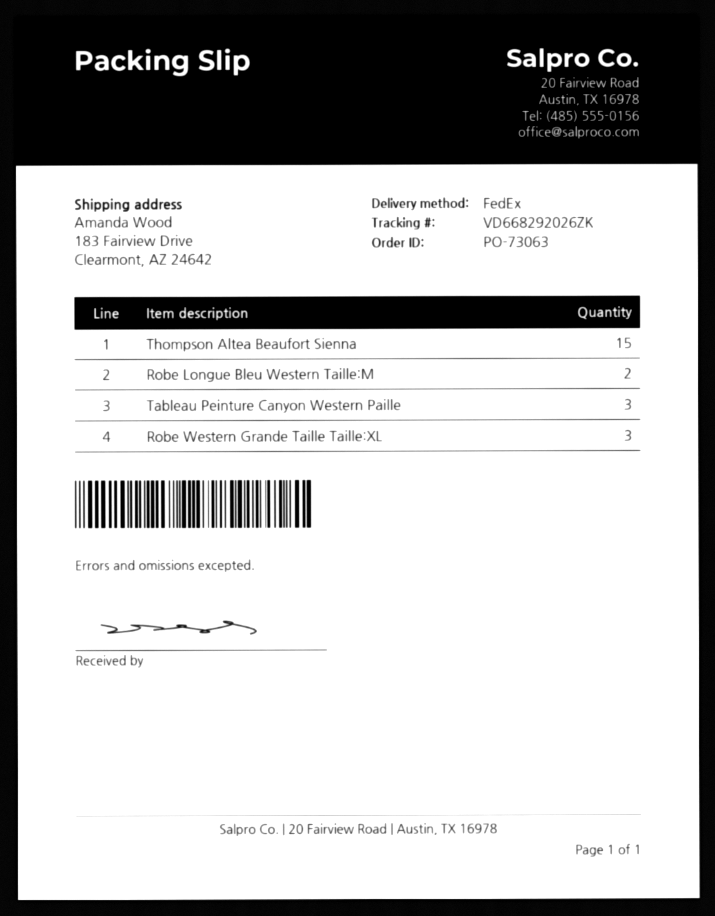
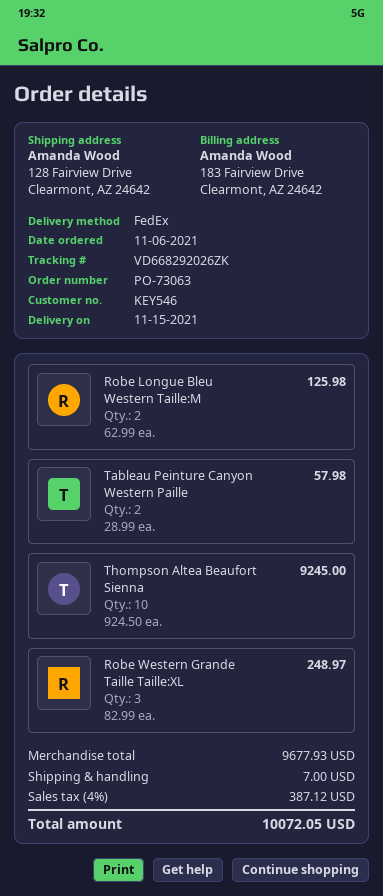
ship to: 183 Fairview Drive, Clearmont, AZ 24642 -> 128 Fairview Drive, Clearmont, AZ 24642
Thompson Altea Beaufort Sienna: 15 -> 10
Tableau Peinture Canyon Western Paille: 3 -> 2

